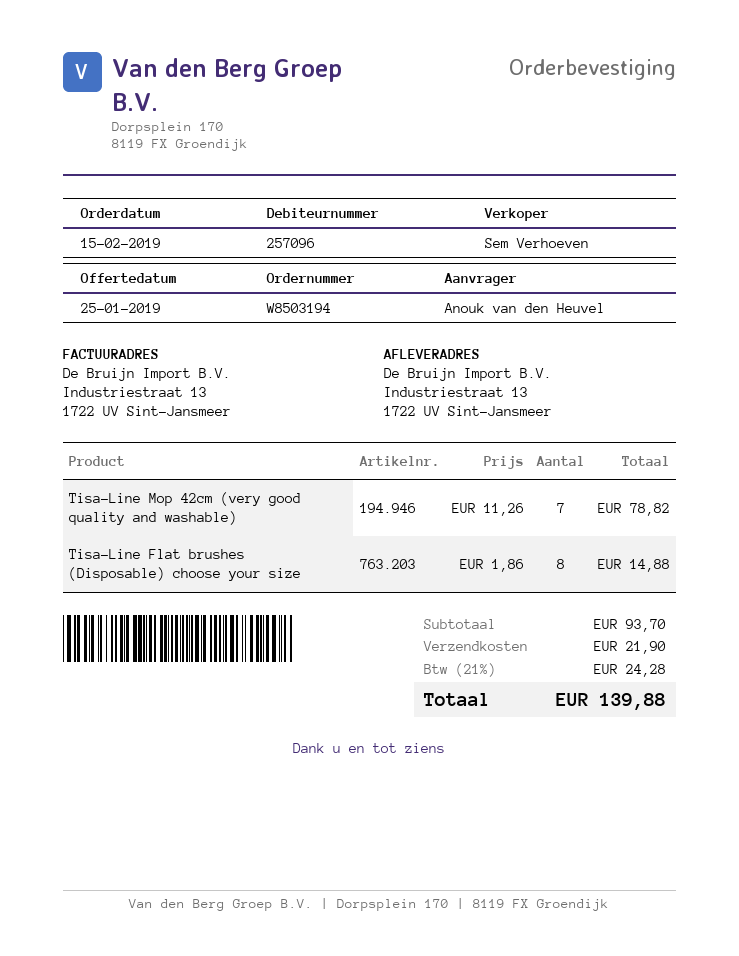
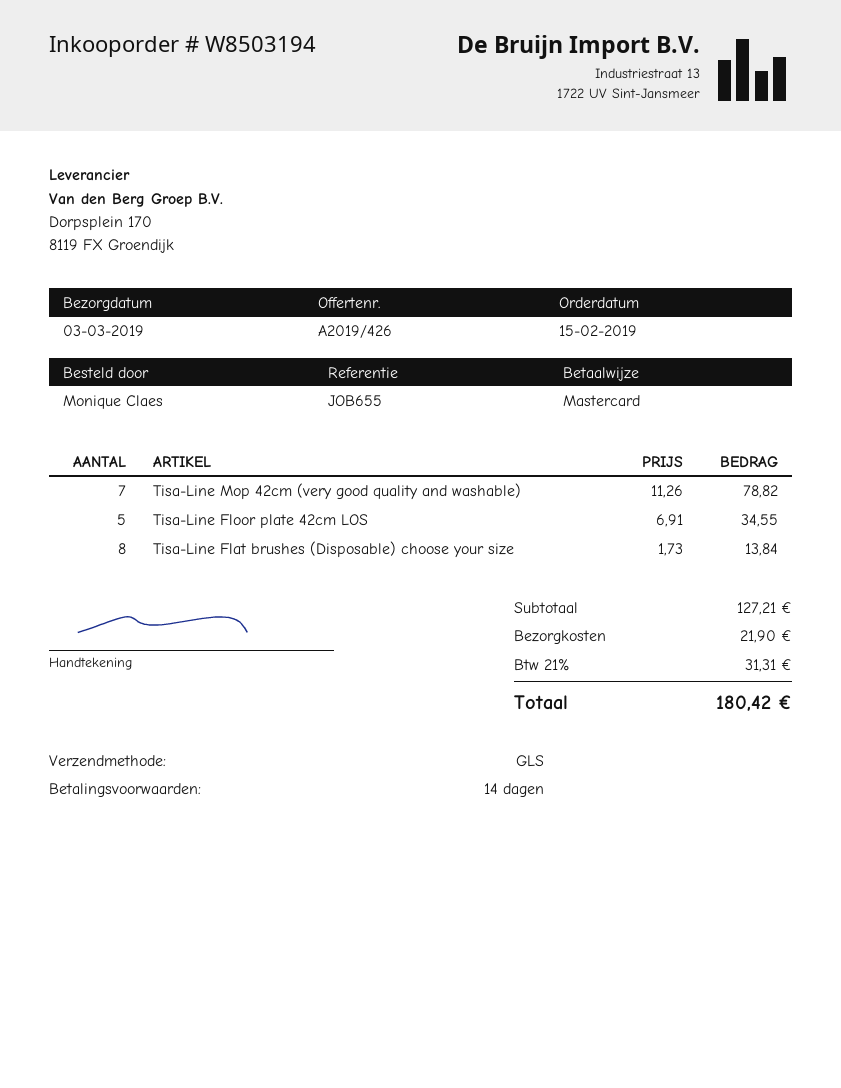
ordered by: Anouk van den Heuvel -> Monique Claes
Tisa-Line Flat brushes (Disposable) choose your size: 8 x 1.86 = 14.88 -> 8 x 1.73 = 13.84
Tisa-Line Floor plate 42cm LOS: none -> 5 x 6.91 = 34.55
subtotal: 93.70 -> 127.21
tax: 21% = 24.28 -> 21% = 31.31
total: 139.88 -> 180.42

